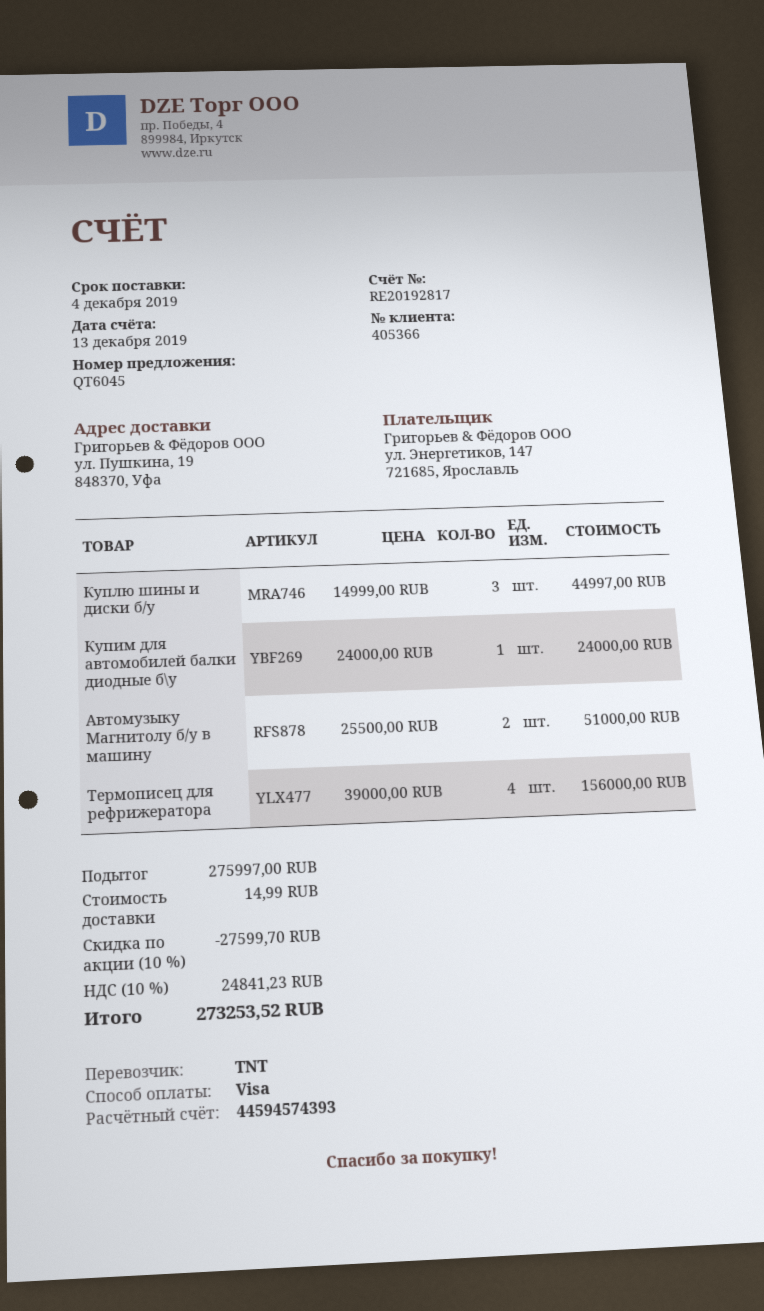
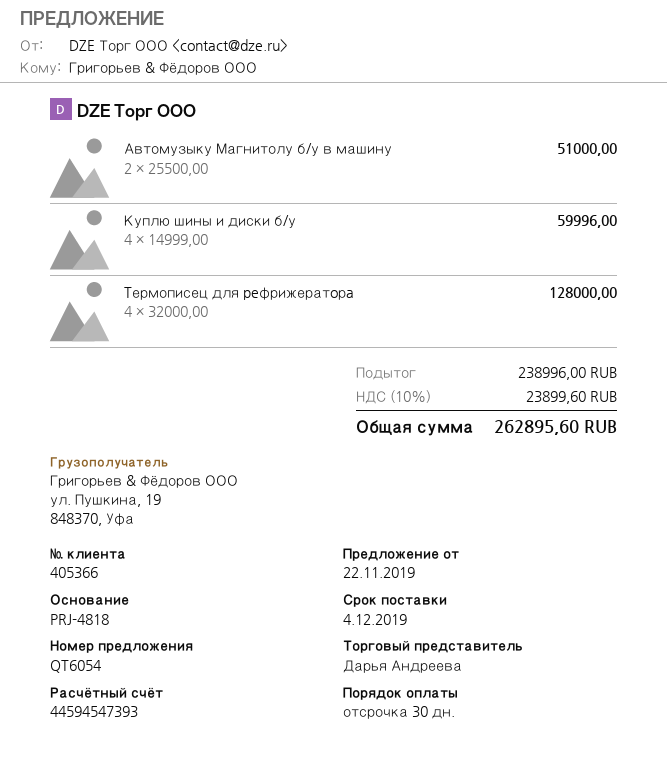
quote number: QT6045 -> QT6054
bank account: 44594574393 -> 44594547393
Куплю шины и диски б/у: 3 x 14999.00 = 44997.00 -> 4 x 14999.00 = 59996.00
Купим для автомобилей балки диодные б\у: 1 x 24000.00 = 24000.00 -> none
Tермописец для peфрижератoрa: 4 x 39000.00 = 156000.00 -> 4 x 32000.00 = 128000.00
subtotal: 275997.00 -> 238996.00
discount: 10% = 27599.70 -> none
shipping: 14.99 -> none
tax: 10% = 24841.23 -> 10% = 23899.60
total: 273253.52 -> 262895.60

